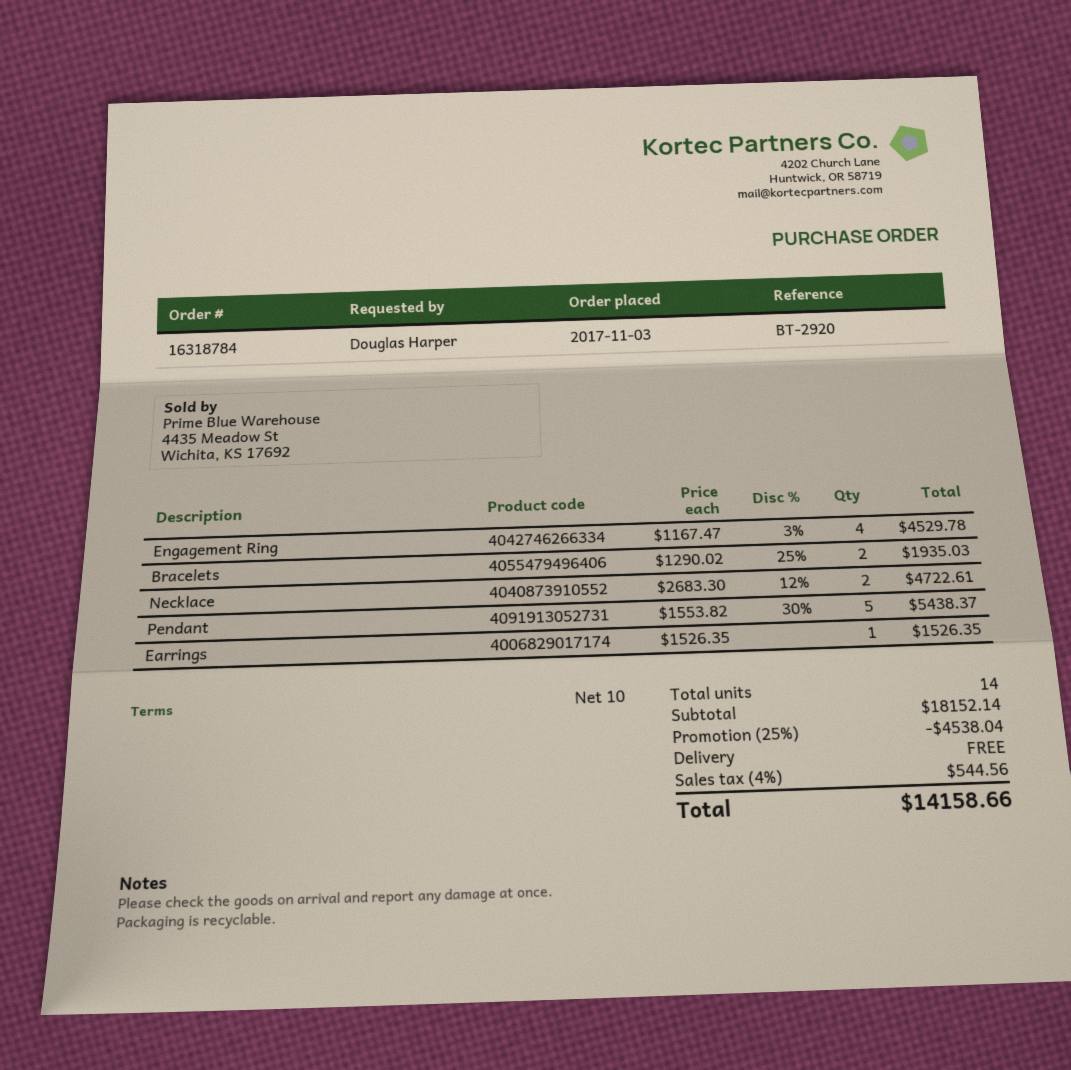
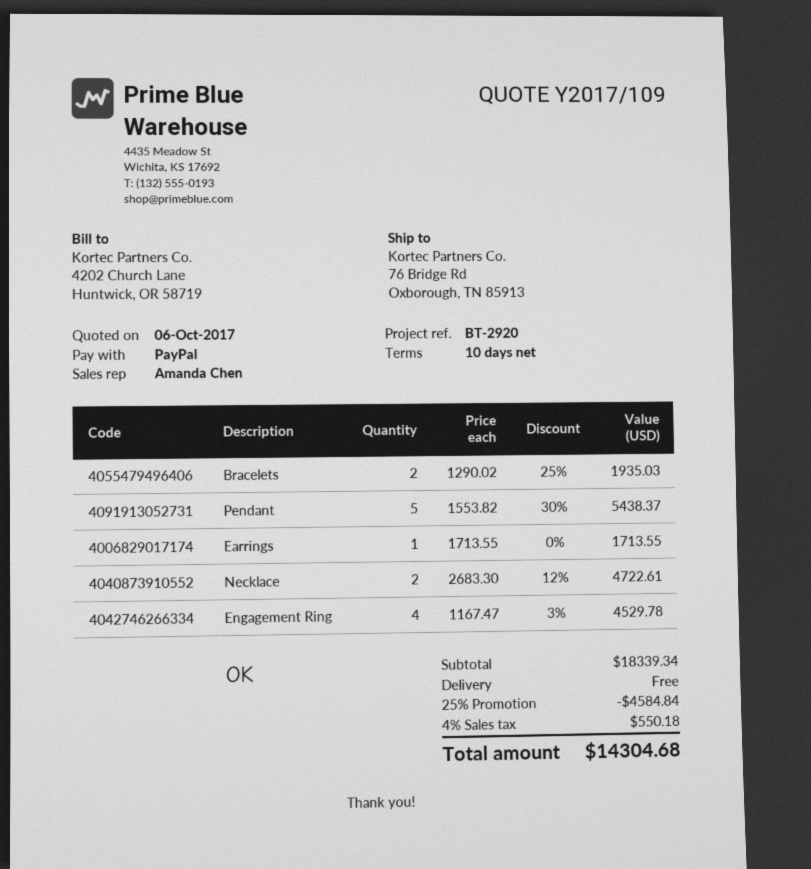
Earrings: 1 x 1526.35 = 1526.35 -> 1 x 1713.55 = 1713.55
subtotal: 18152.14 -> 18339.34
discount: 25% = 4538.04 -> 25% = 4584.84
tax: 4% = 544.56 -> 4% = 550.18
total: 14158.66 -> 14304.68

